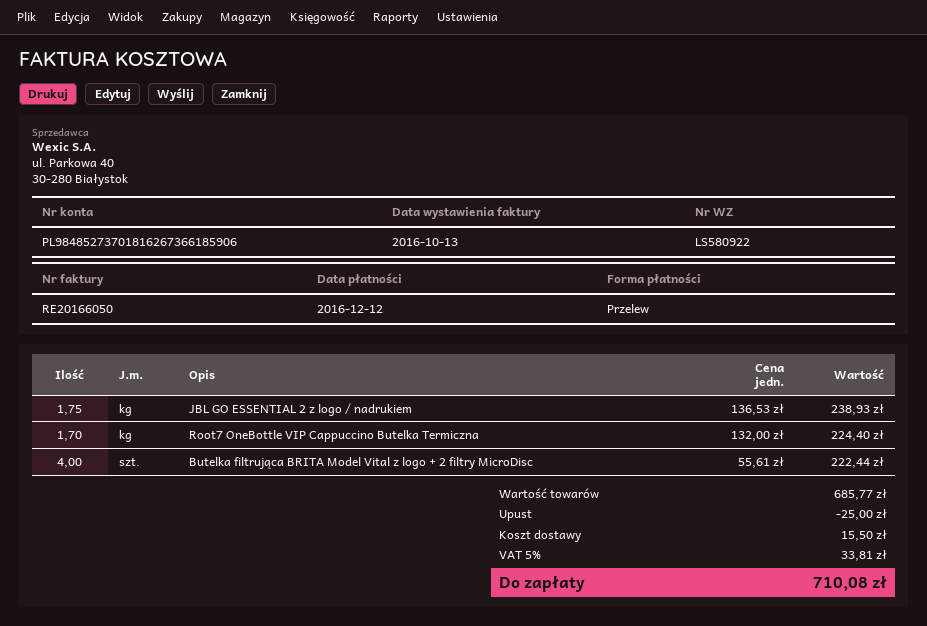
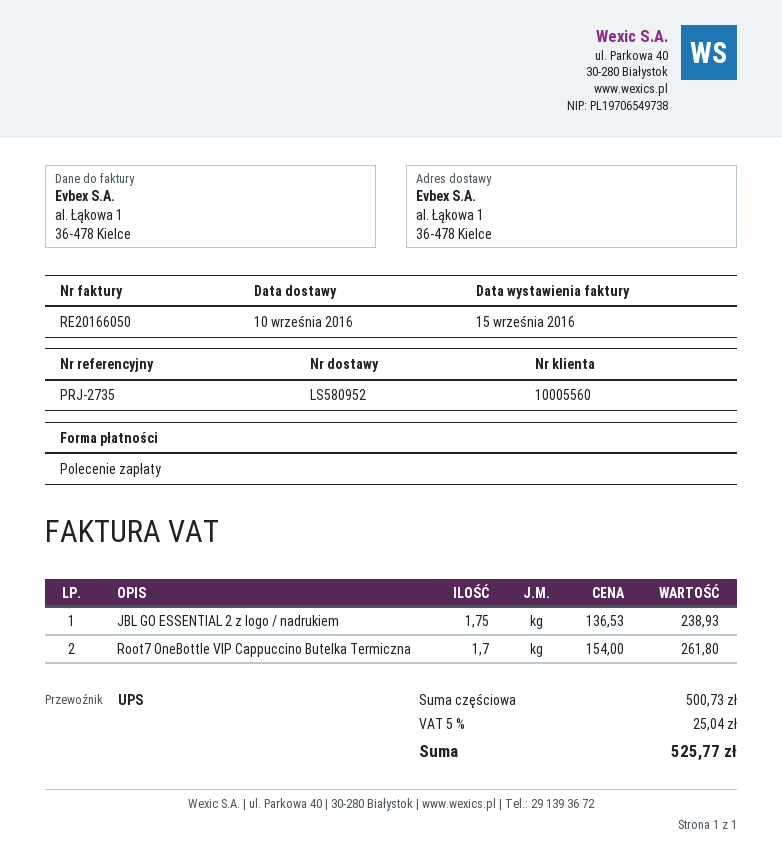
delivery note number: LS580922 -> LS580952
invoice date: 2016-10-13 -> 2016-09-15
payment method: bank transfer -> direct debit
Root7 OneBottle VIP Cappuccino Butelka Termiczna: 1.7 x 132.00 = 224.40 -> 1.7 x 154.00 = 261.80
Butelka filtrująca BRITA Model Vital z logo + 2 filtry MicroDisc: 4 x 55.61 = 222.44 -> none
subtotal: 685.77 -> 500.73
discount: 25.00 -> none
shipping: 15.50 -> none
tax: 5% = 33.81 -> 5% = 25.04
total: 710.08 -> 525.77

